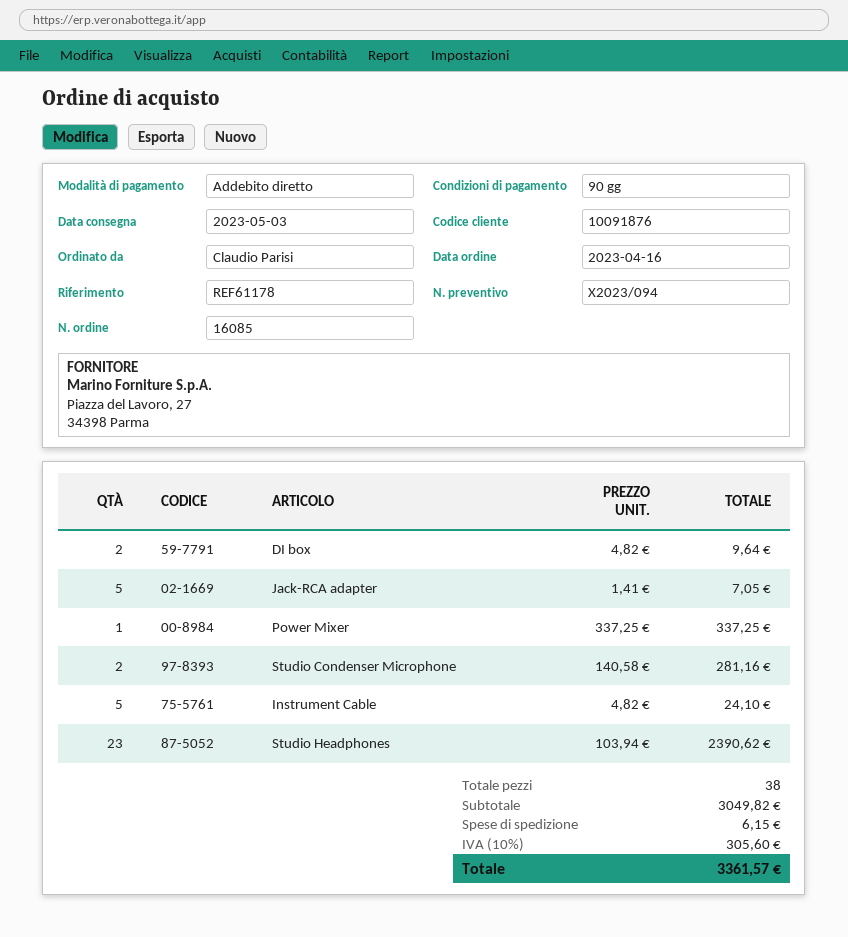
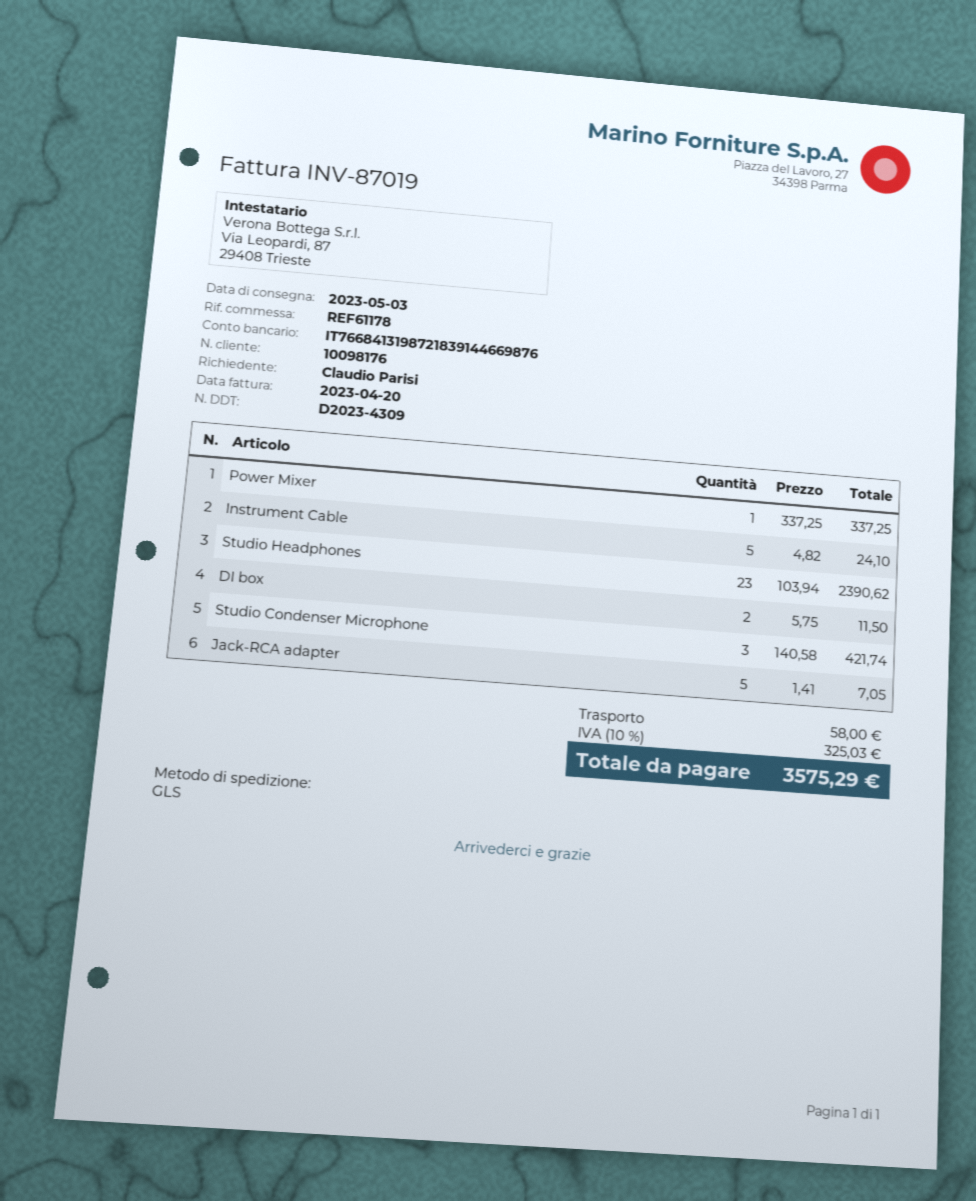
customer number: 10091876 -> 10098176
DI box: 2 x 4.82 = 9.64 -> 2 x 5.75 = 11.50
Studio Condenser Microphone: 2 x 140.58 = 281.16 -> 3 x 140.58 = 421.74
shipping: 6.15 -> 58.00
tax: 10% = 305.60 -> 10% = 325.03
total: 3361.57 -> 3575.29

